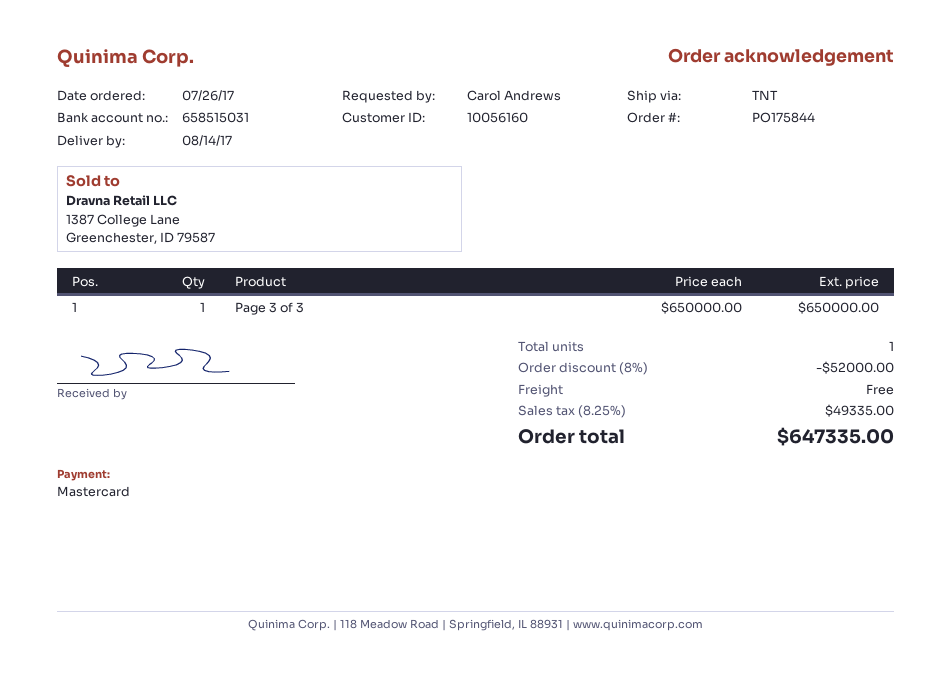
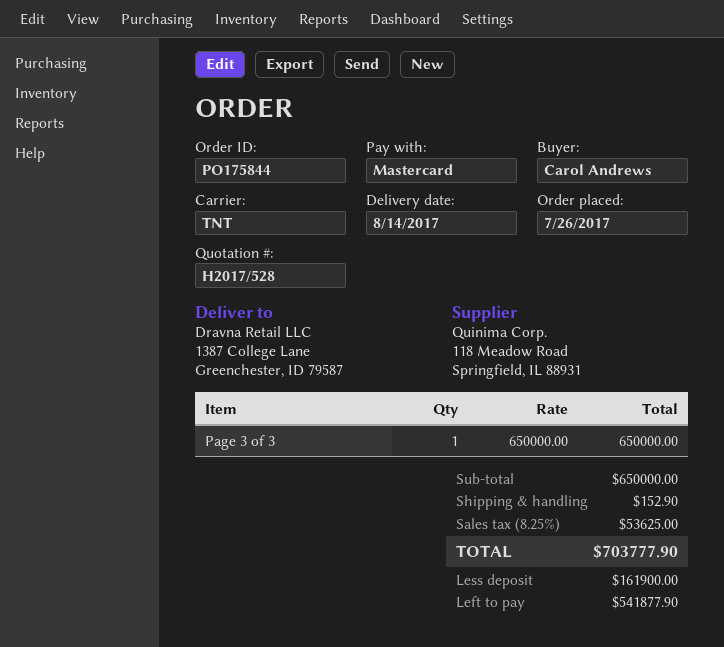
discount: 8% = 52000.00 -> none
shipping: 0.00 -> 152.90
tax: 8.25% = 49335.00 -> 8.25% = 53625.00
total: 647335.00 -> 703777.90

